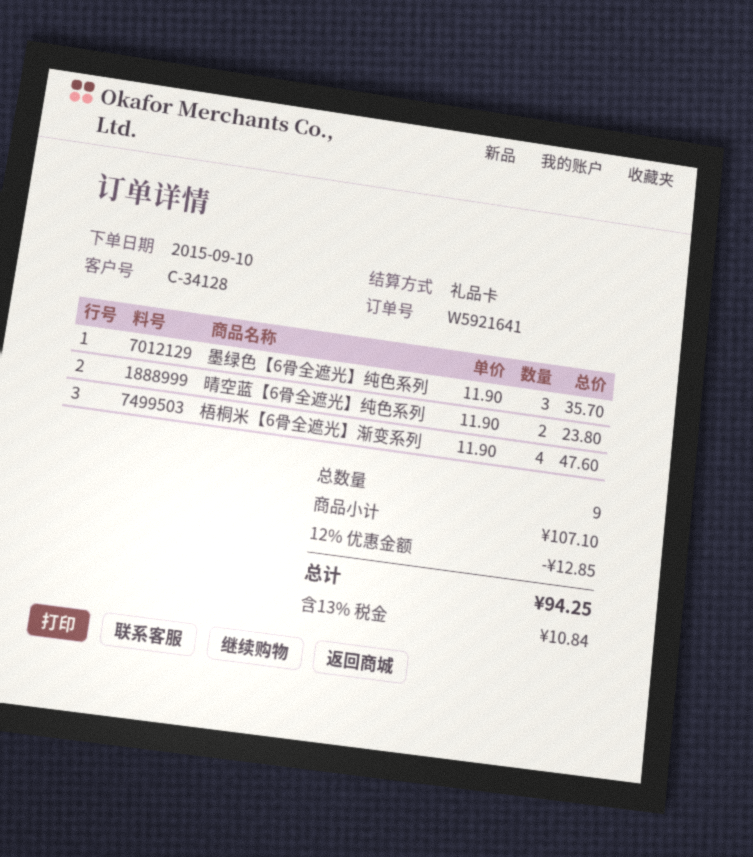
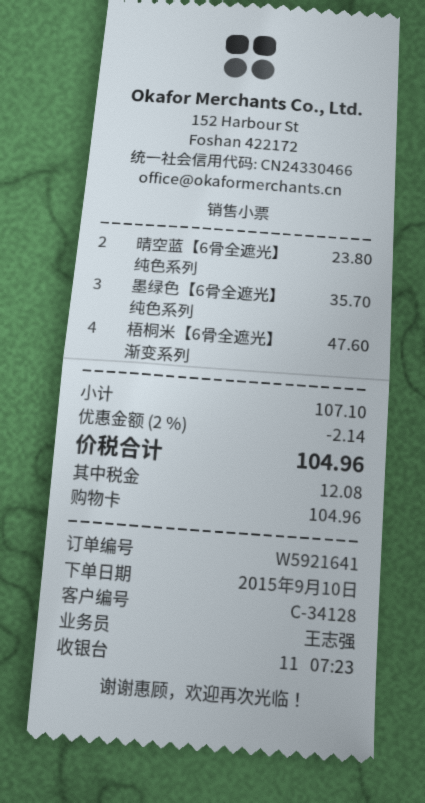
discount: 12% = 12.85 -> 2% = 2.14
tax: 10.84 -> 12.08
total: 94.25 -> 104.96

